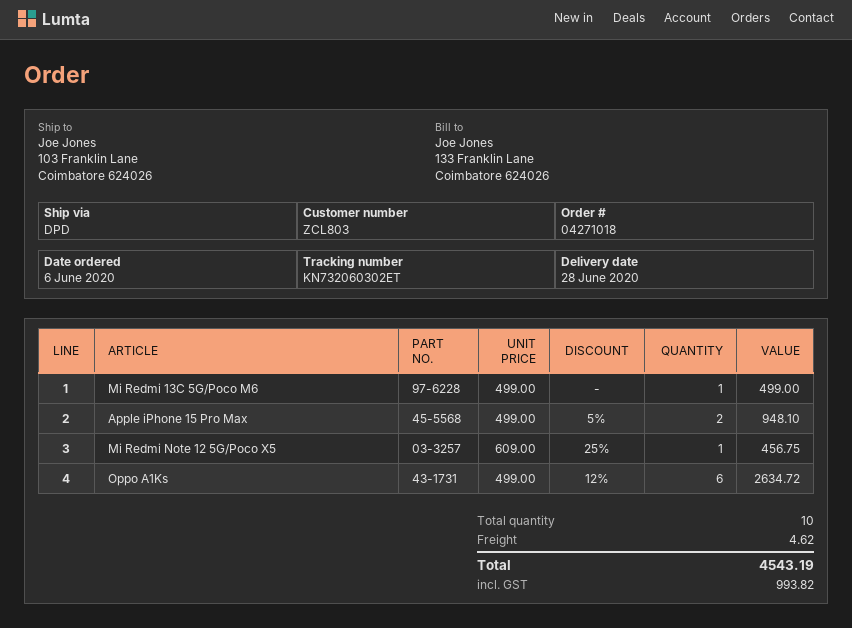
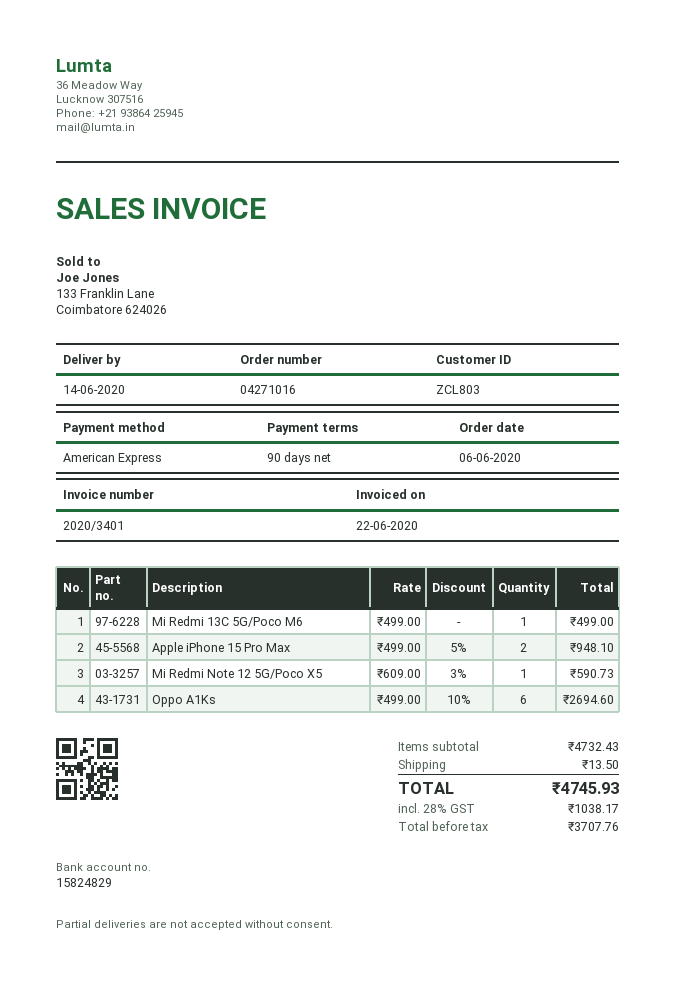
order number: 04271018 -> 04271016
delivery date: 2020-06-28 -> 2020-06-14
Mi Redmi Note 12 5G/Poco X5: 1 x 609.00 - 25% = 456.75 -> 1 x 609.00 - 3% = 590.73
Oppo A1Ks: 6 x 499.00 - 12% = 2634.72 -> 6 x 499.00 - 10% = 2694.60
shipping: 4.62 -> 13.50
tax: 993.82 -> 1038.17
total: 4543.19 -> 4745.93

